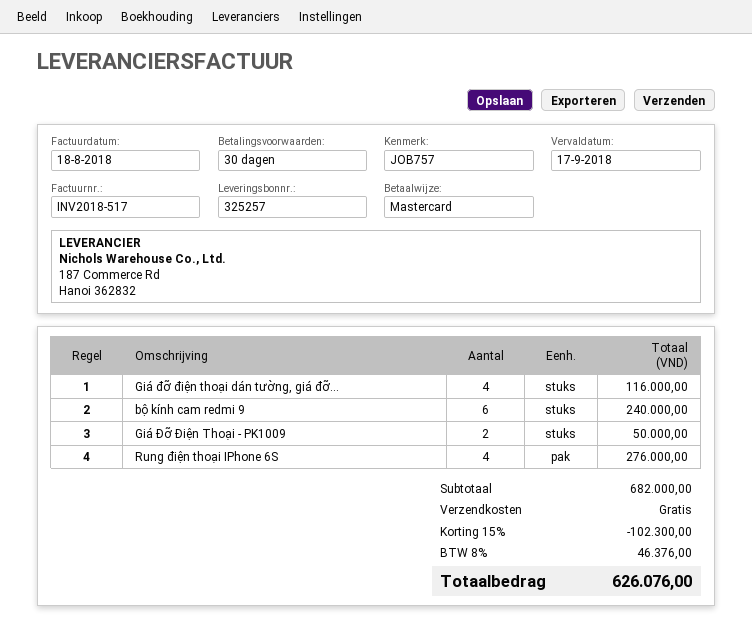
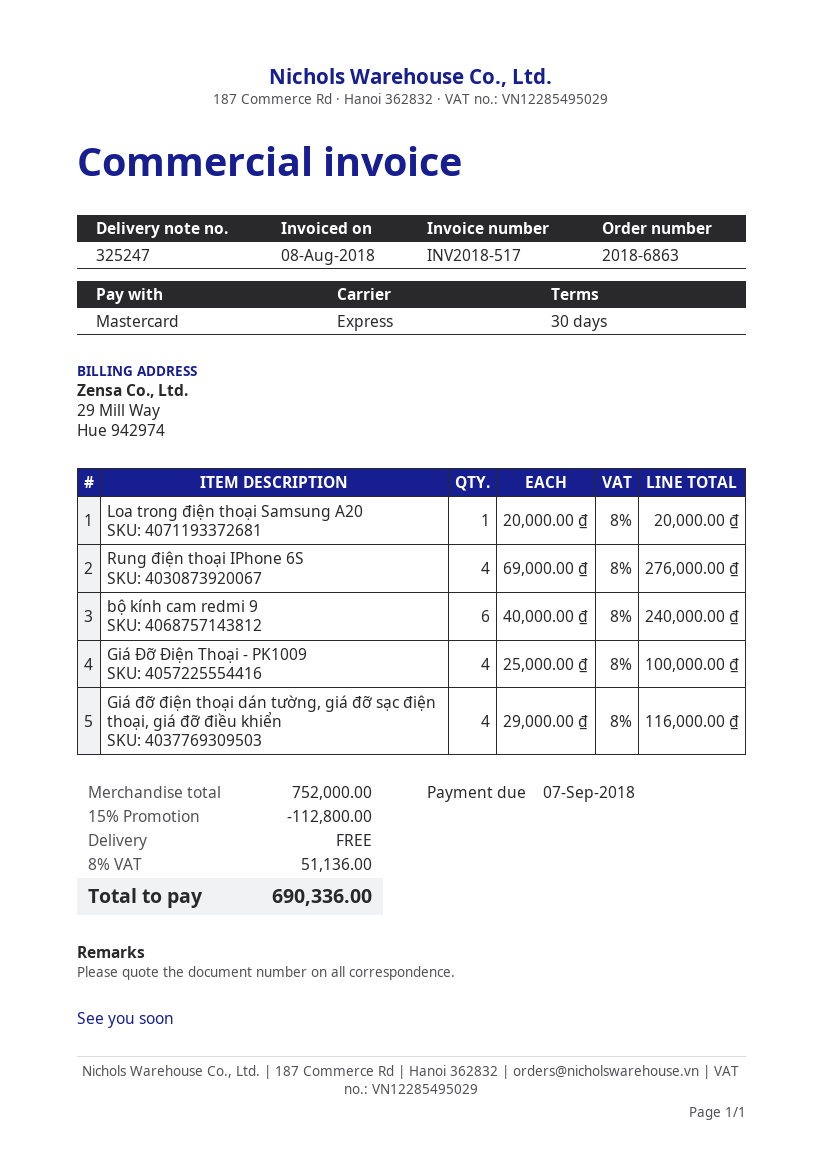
delivery note number: 325257 -> 325247
invoice date: 2018-08-18 -> 2018-08-08
due date: 2018-09-17 -> 2018-09-07
Giá Đỡ Điện Thoại - PK1009: 2 for 50000.00 -> 4 for 100000.00
Loa trong điện thoại Samsung A20: none -> 1 for 20000.00
subtotal: 682000.00 -> 752000.00
discount: 15% = 102300.00 -> 15% = 112800.00
tax: 8% = 46376.00 -> 8% = 51136.00
total: 626076.00 -> 690336.00

